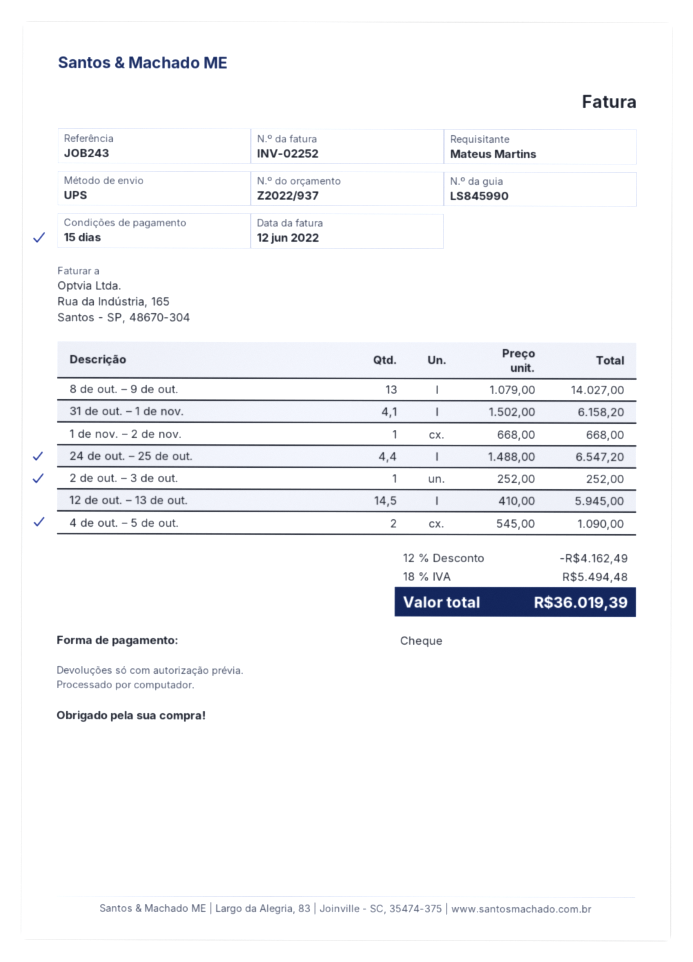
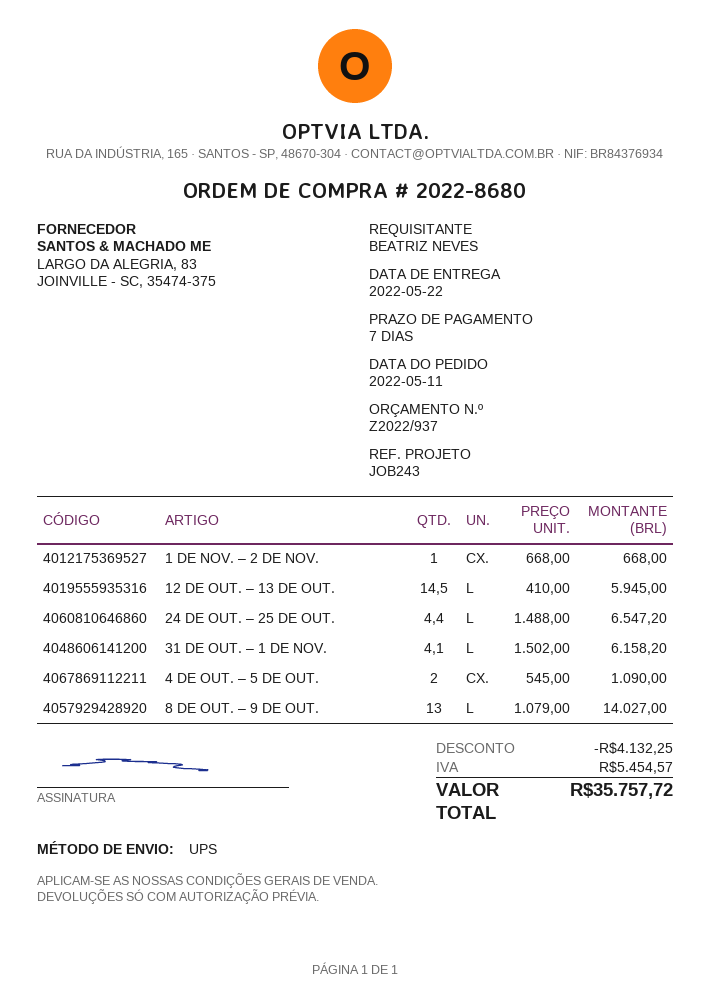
payment terms: 15 days -> 7 days
ordered by: Mateus Martins -> BEATRIZ NEVES
2 de out. – 3 de out.: 1 x 252.00 = 252.00 -> none
discount: 4162.49 -> 4132.25
tax: 5494.48 -> 5454.57
total: 36019.39 -> 35757.72

